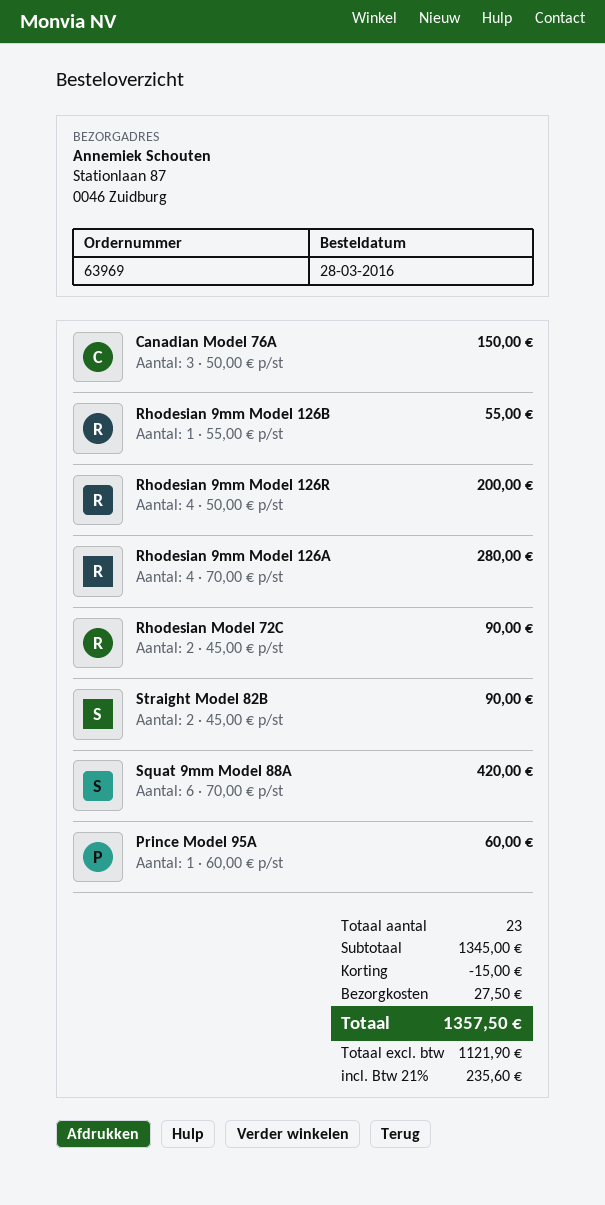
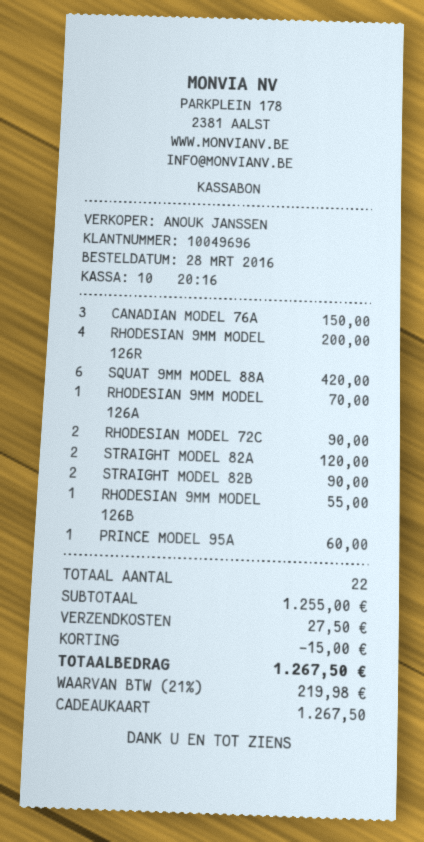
Rhodesian 9mm Model 126A: 4 for 280.00 -> 1 for 70.00
STRAIGHT MODEL 82A: none -> 2 for 120.00
total quantity: 23 -> 22
subtotal: 1345.00 -> 1255.00
tax: 21% = 235.60 -> 21% = 219.98
total: 1357.50 -> 1267.50

